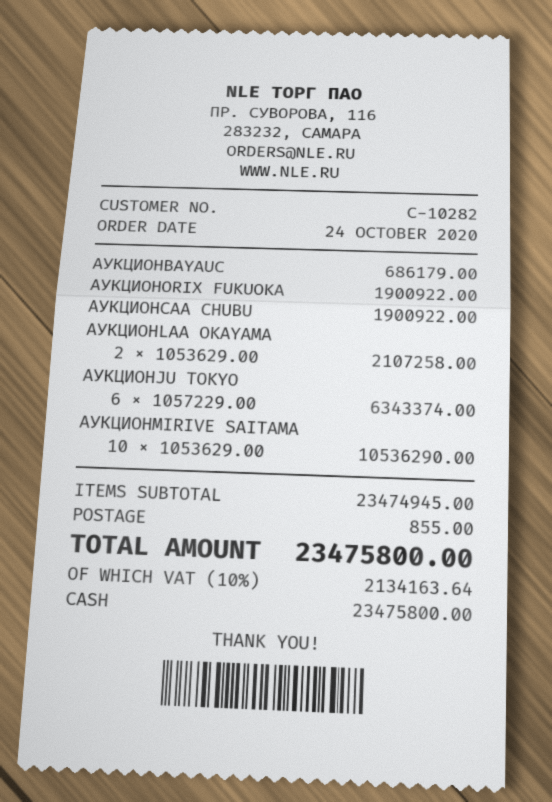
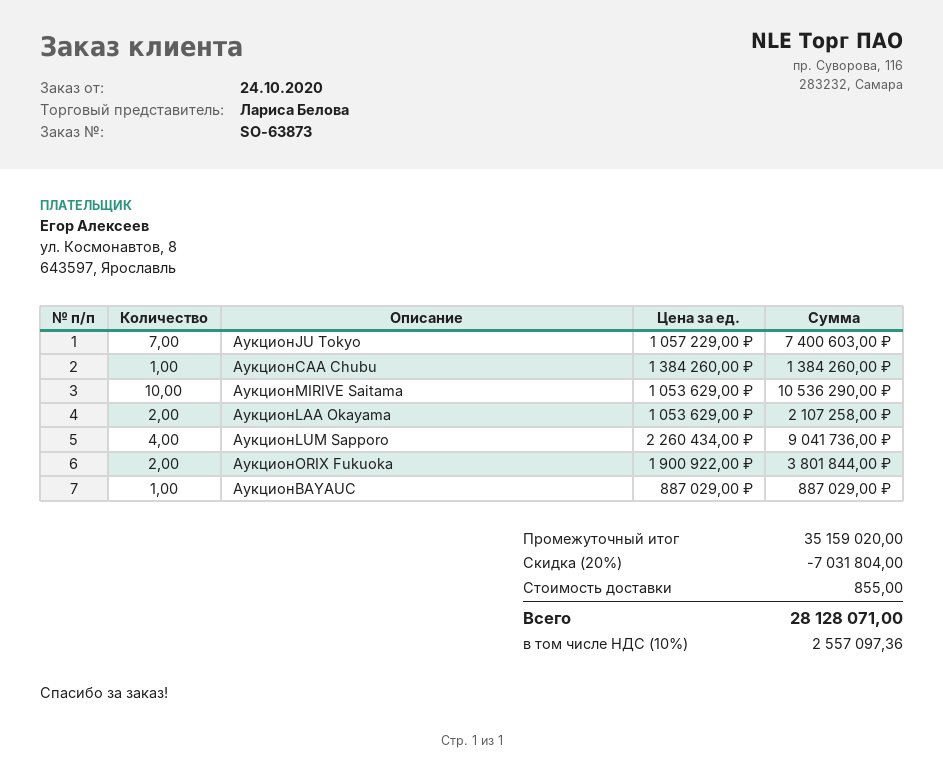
АУКЦИОНBAYAUC: 1 x 686179.00 = 686179.00 -> 1 x 887029.00 = 887029.00
АУКЦИОНORIX FUKUOKA: 1 x 1900922.00 = 1900922.00 -> 2 x 1900922.00 = 3801844.00
АУКЦИОНCAA CHUBU: 1 x 1900922.00 = 1900922.00 -> 1 x 1384260.00 = 1384260.00
АУКЦИОНJU TOKYO: 6 x 1057229.00 = 6343374.00 -> 7 x 1057229.00 = 7400603.00
АукционLUM Sapporo: none -> 4 x 2260434.00 = 9041736.00
subtotal: 23474945.00 -> 35159020.00
discount: none -> 20% = 7031804.00
tax: 10% = 2134163.64 -> 10% = 2557097.36
total: 23475800.00 -> 28128071.00

